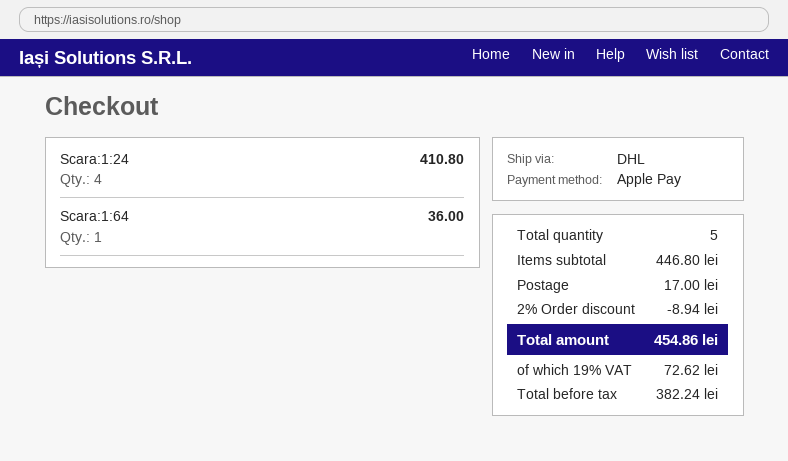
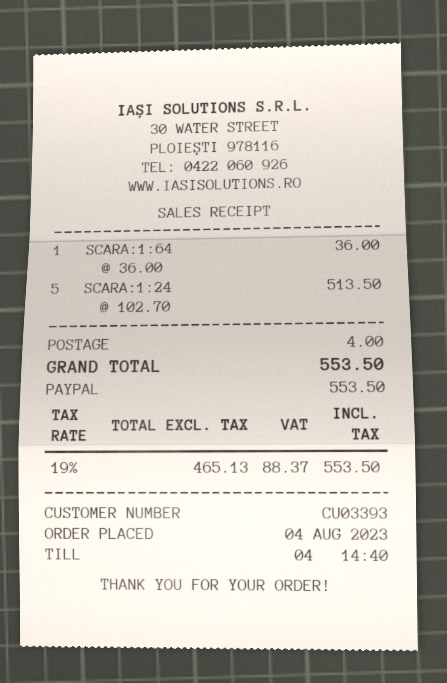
payment method: Apple Pay -> PayPal
Scara:1:24: 4 for 410.80 -> 5 for 513.50
discount: 2% = 8.94 -> none
shipping: 17.00 -> 4.00
net: 382.24 -> 465.13
tax: 19% = 72.62 -> 19% = 88.37
total: 454.86 -> 553.50

